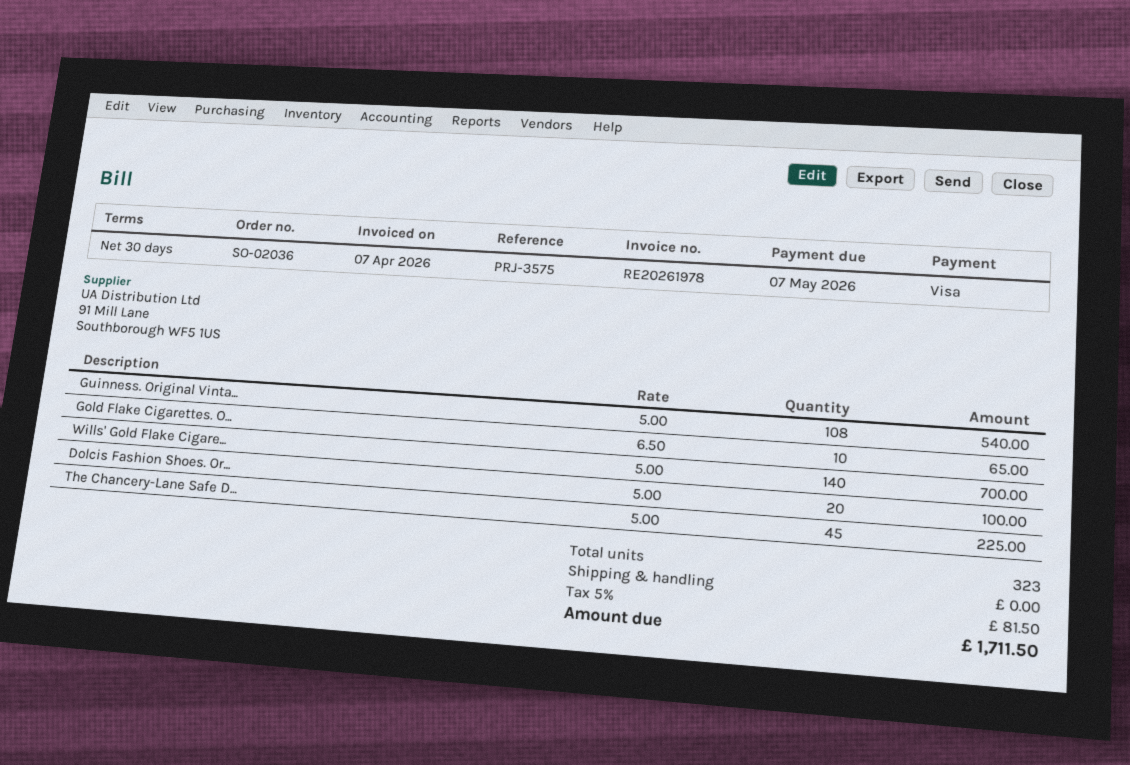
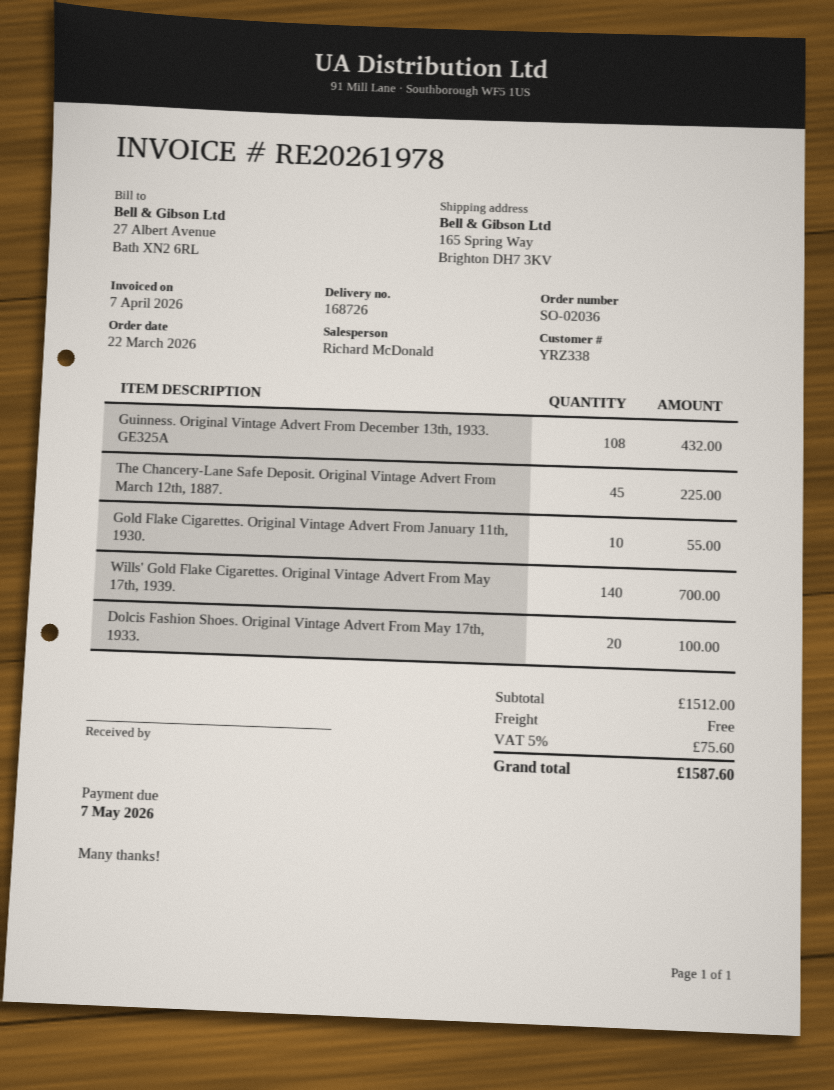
Guinness. Original Vinta...: 108 for 540.00 -> 108 for 432.00
Gold Flake Cigarettes. O...: 10 for 65.00 -> 10 for 55.00
tax: 5% = 81.50 -> 5% = 75.60
total: 1711.50 -> 1587.60

